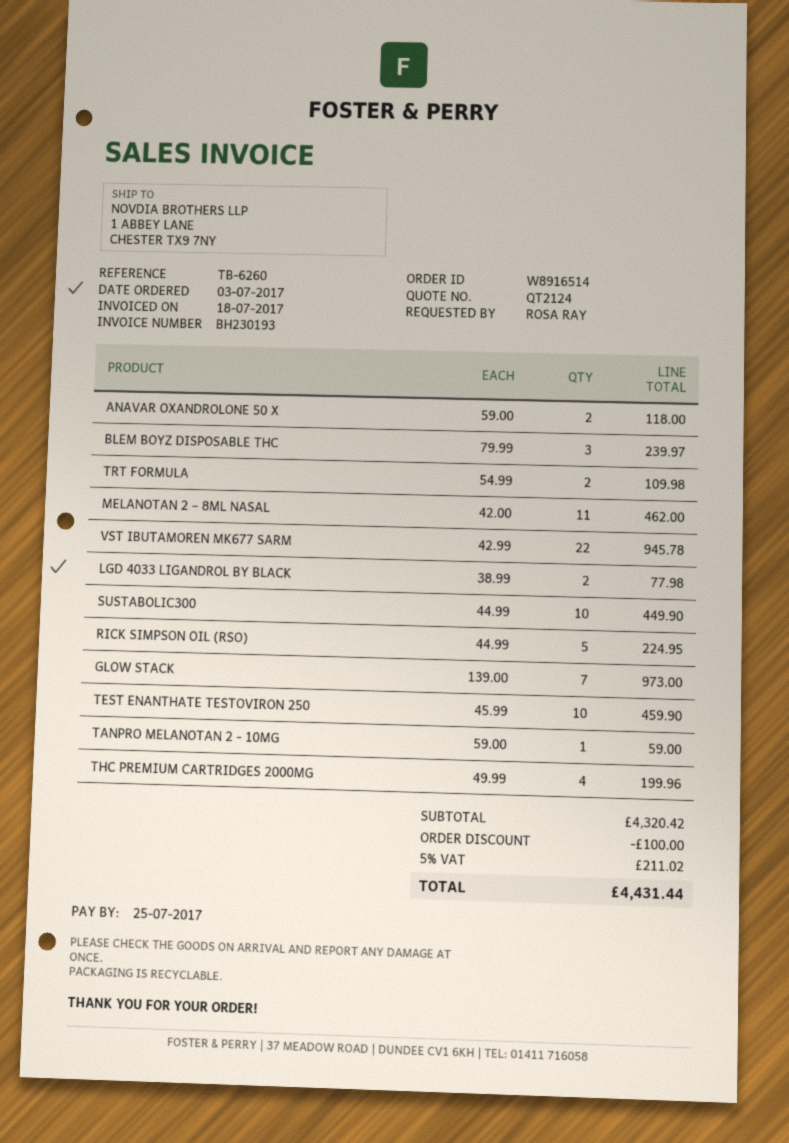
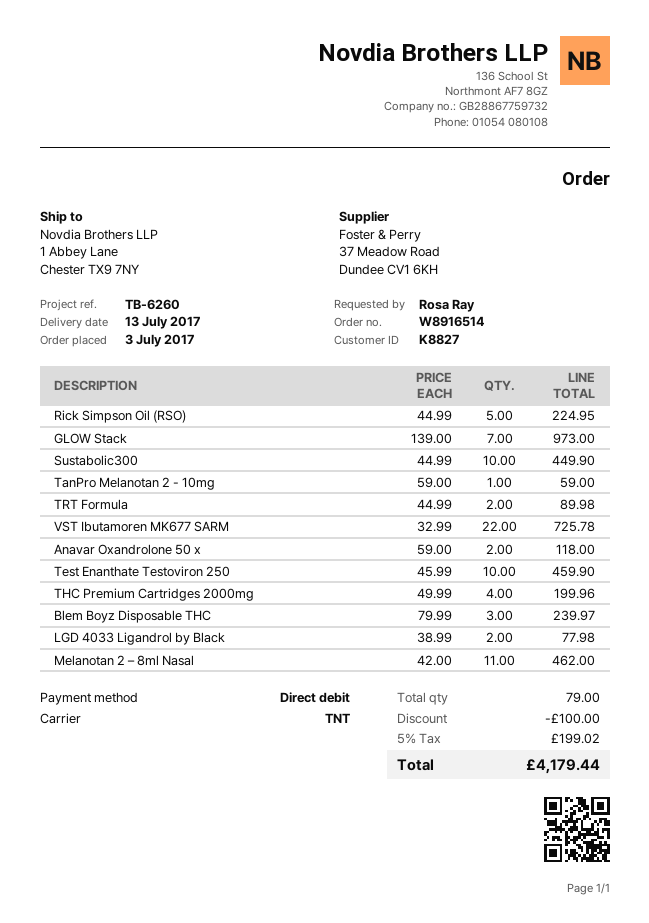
TRT FORMULA: 2 x 54.99 = 109.98 -> 2 x 44.99 = 89.98
VST IBUTAMOREN MK677 SARM: 22 x 42.99 = 945.78 -> 22 x 32.99 = 725.78
tax: 5% = 211.02 -> 5% = 199.02
total: 4431.44 -> 4179.44

